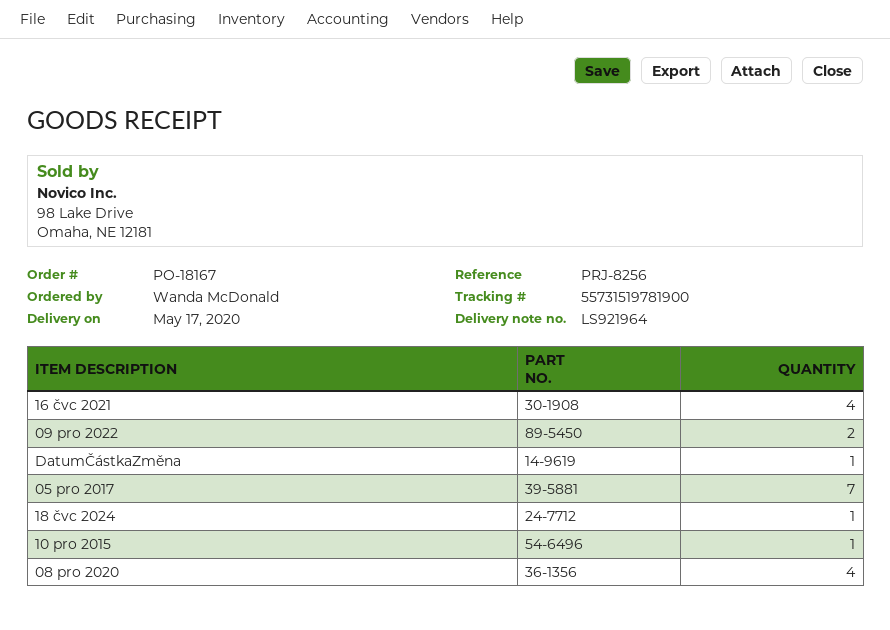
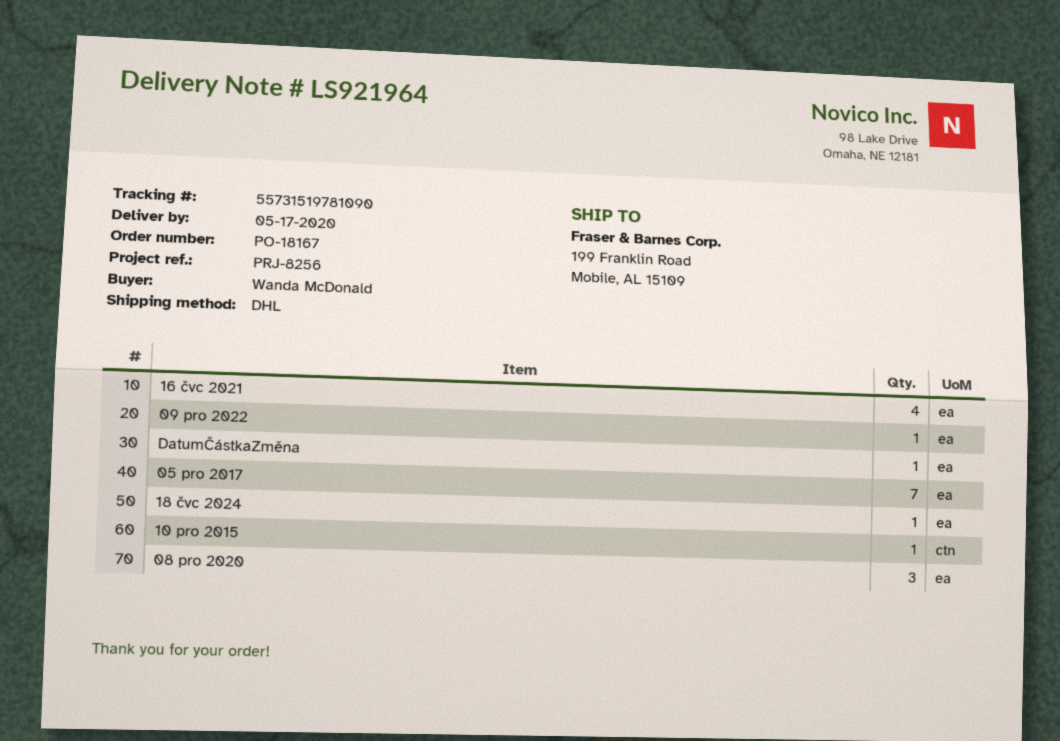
tracking number: 55731519781900 -> 55731519781090
09 pro 2022: 2 -> 1
08 pro 2020: 4 -> 3

